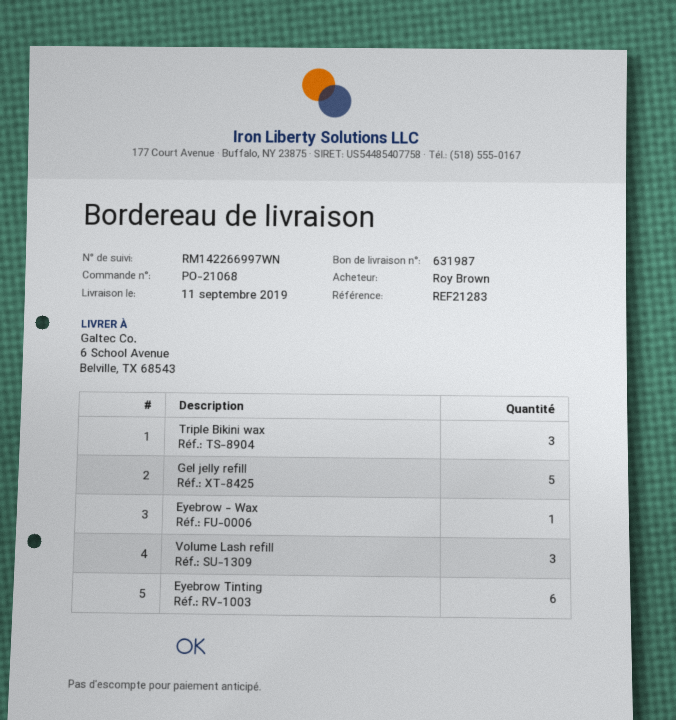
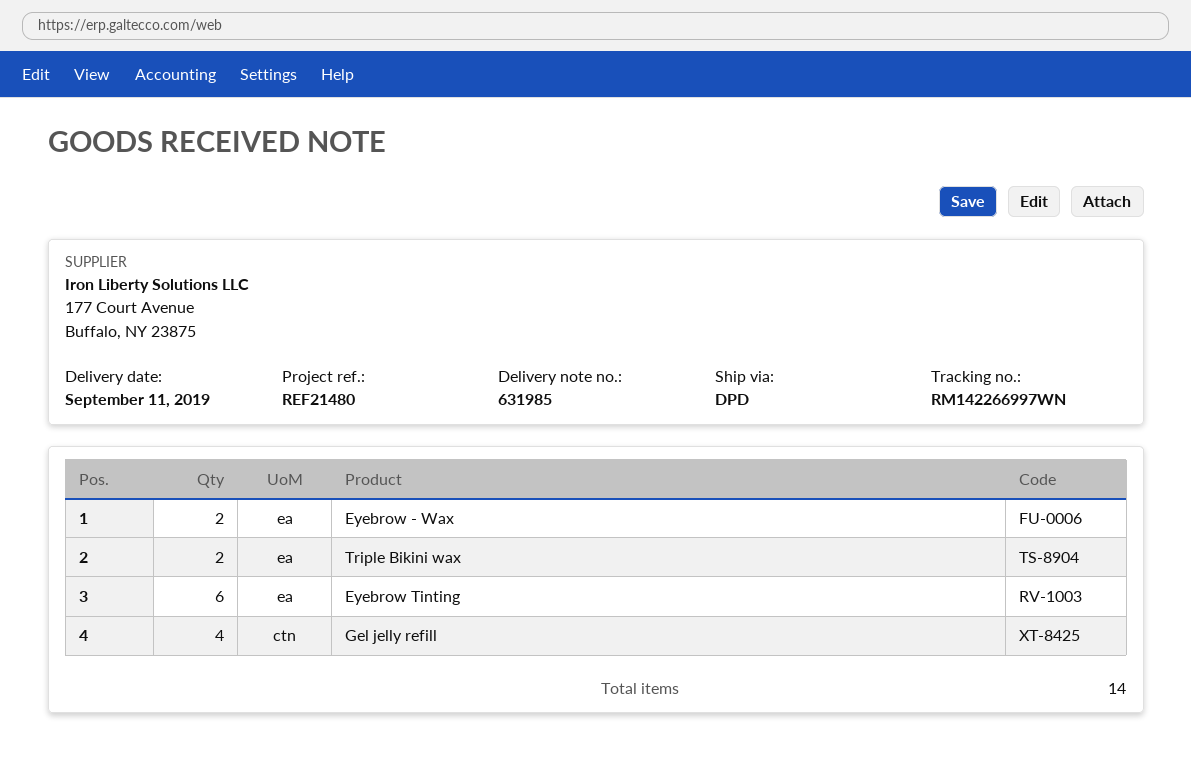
delivery note number: 631987 -> 631985
reference: REF21283 -> REF21480
Triple Bikini wax: 3 -> 2
Gel jelly refill: 5 -> 4
Eyebrow - Wax: 1 -> 2
Volume Lash refill: 3 -> none

